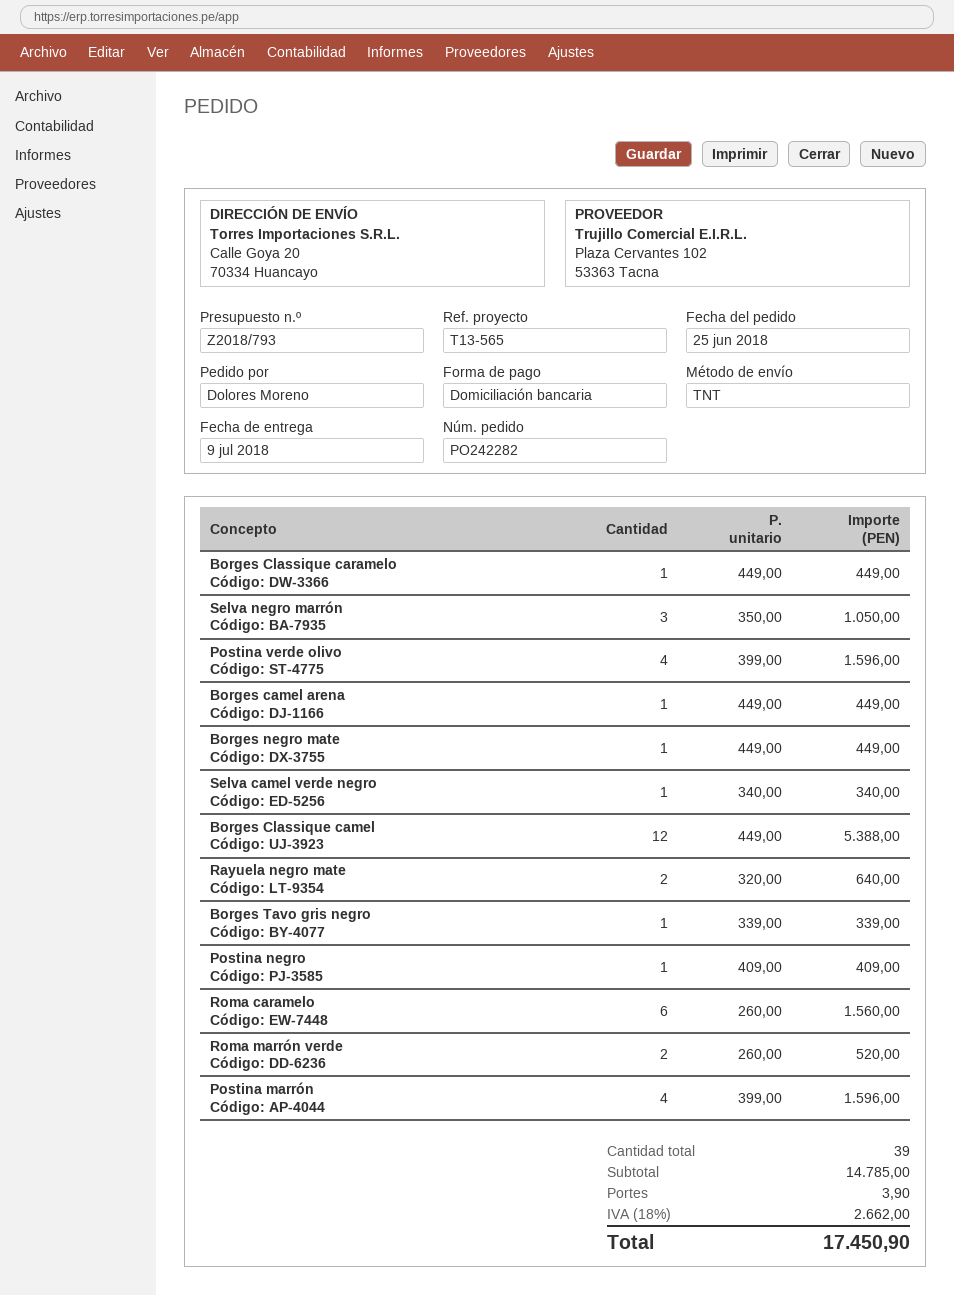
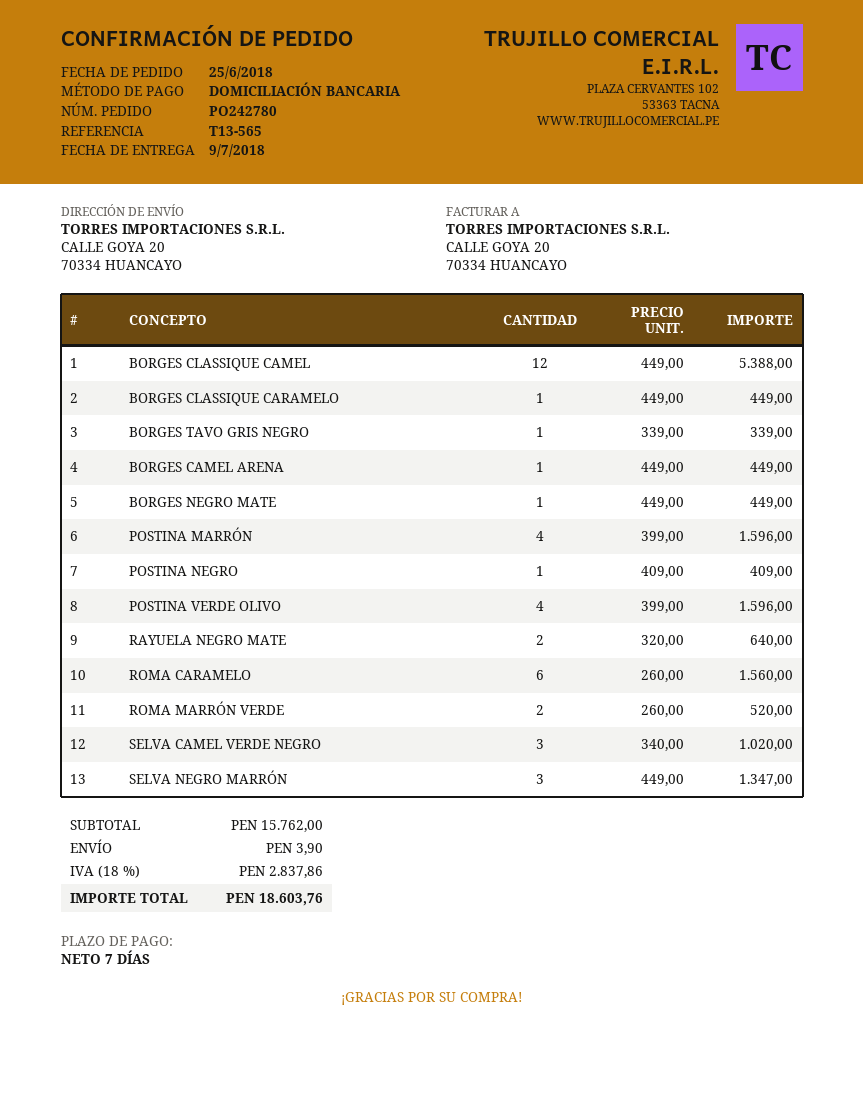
order number: PO242282 -> PO242780
Selva negro marrón: 3 x 350.00 = 1050.00 -> 3 x 449.00 = 1347.00
Selva camel verde negro: 1 x 340.00 = 340.00 -> 3 x 340.00 = 1020.00
subtotal: 14785.00 -> 15762.00
tax: 18% = 2662.00 -> 18% = 2837.86
total: 17450.90 -> 18603.76

